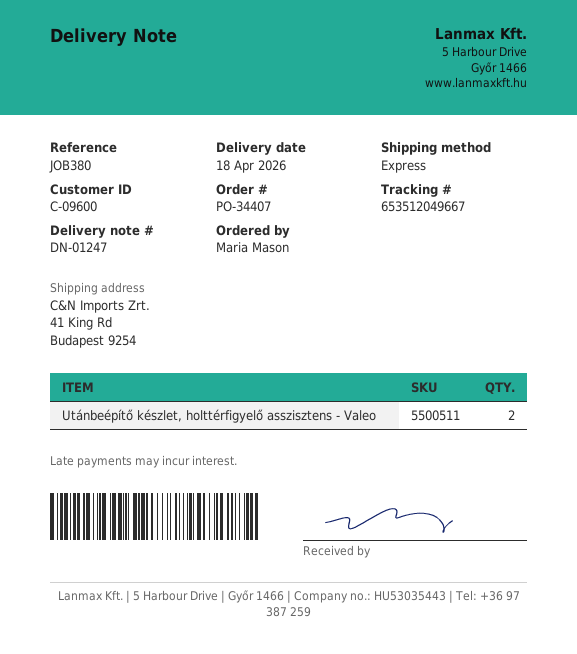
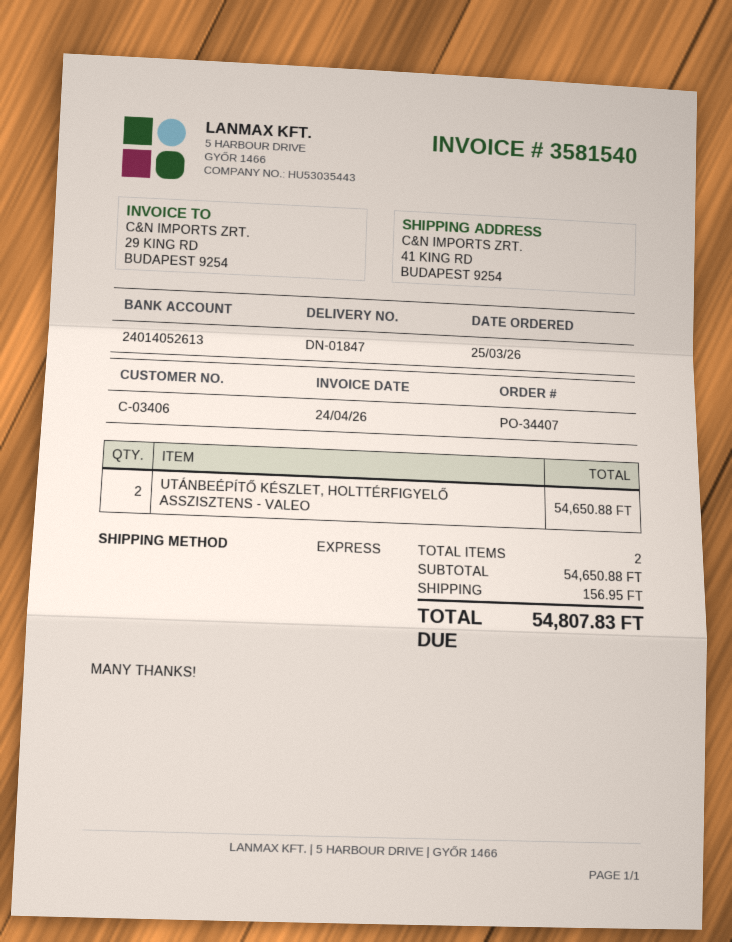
delivery note number: DN-01247 -> DN-01847
customer number: C-09600 -> C-03406

